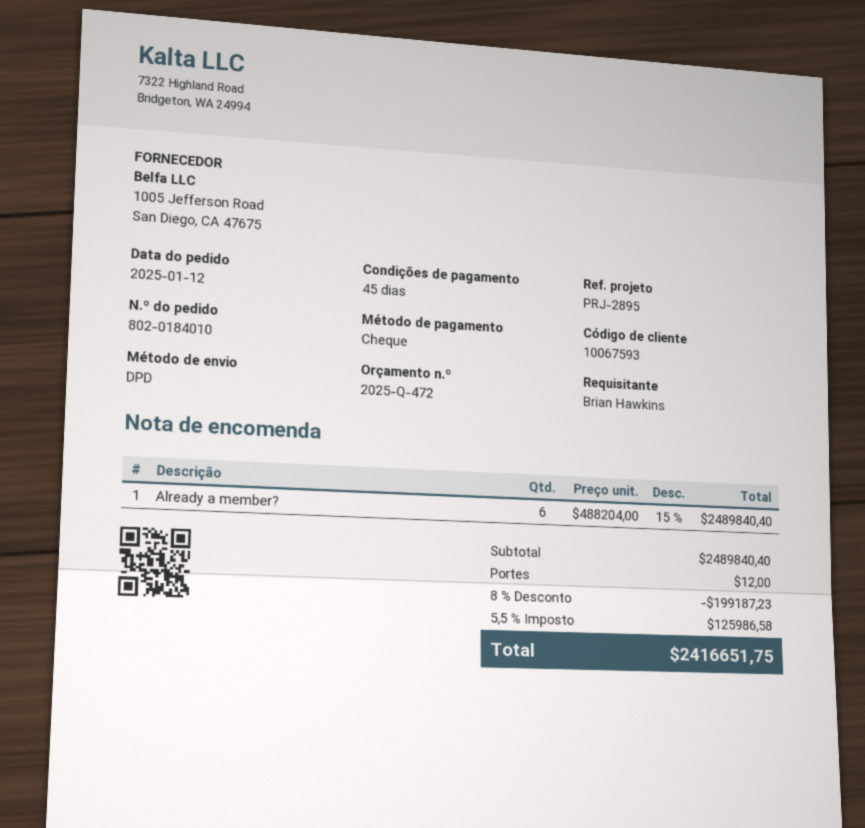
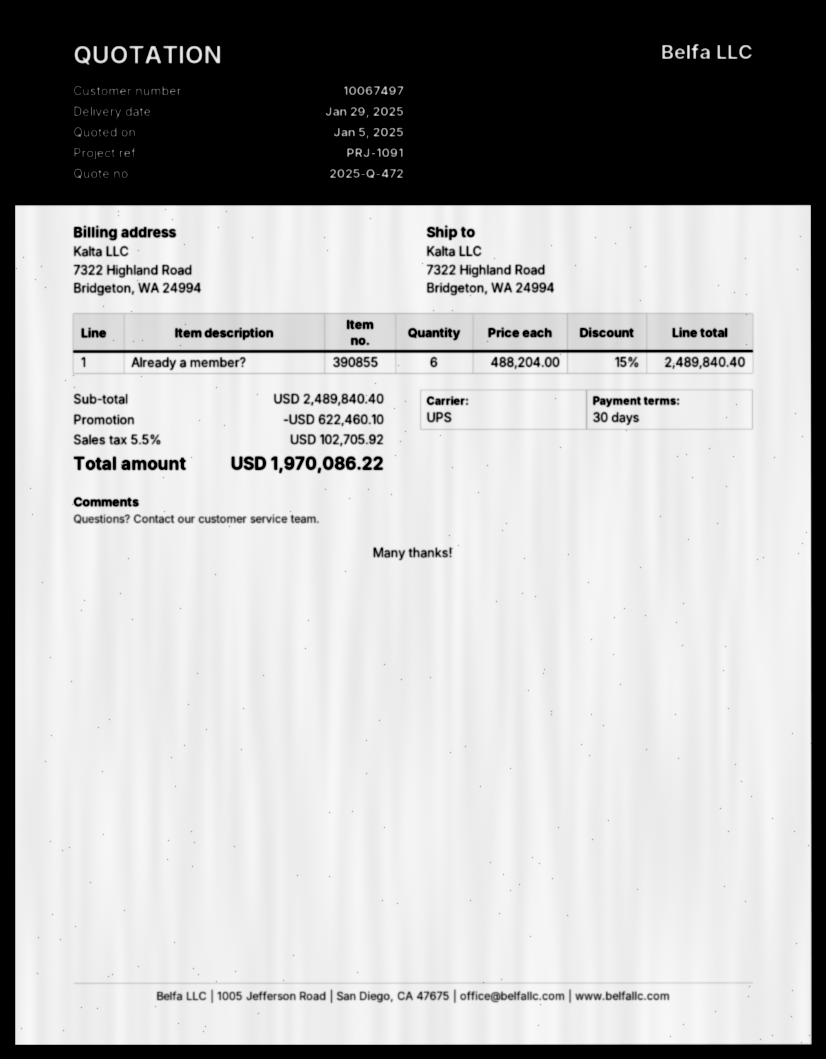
payment terms: 45 days -> 30 days
customer number: 10067593 -> 10067497
reference: PRJ-2895 -> PRJ-1091
shipping method: DPD -> UPS
discount: 199187.23 -> 622460.10
shipping: 12.00 -> none
tax: 5.5% = 125986.58 -> 5.5% = 102705.92
total: 2416651.75 -> 1970086.22

